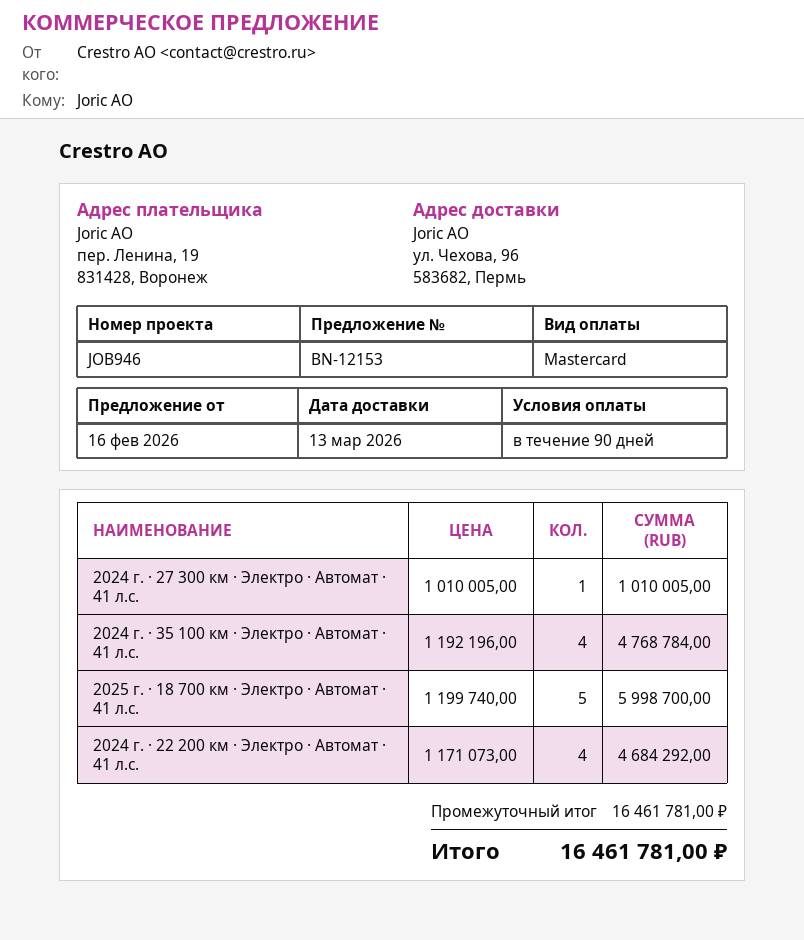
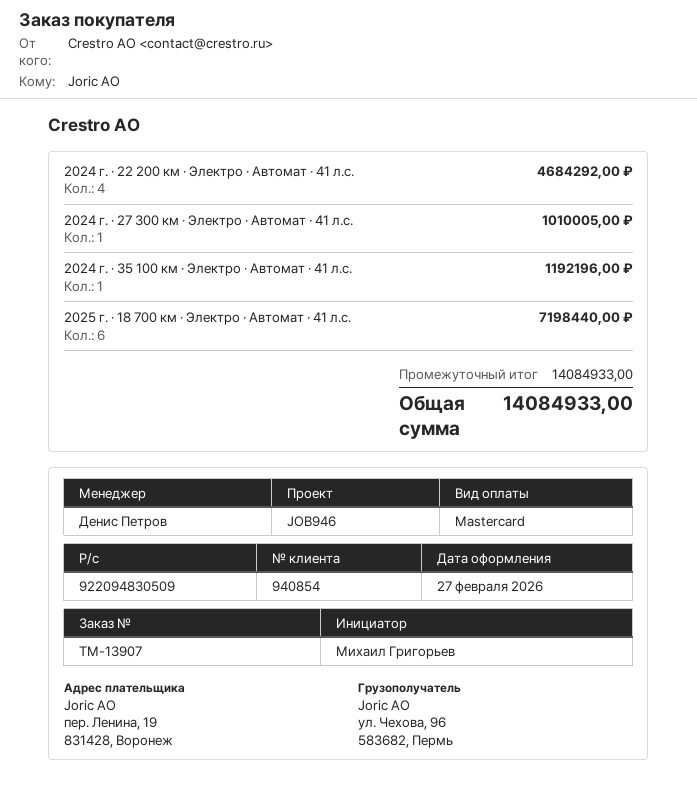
2024 г. · 35 100 км · Электро · Автомат · 41 л.с.: 4 for 4768784.00 -> 1 for 1192196.00
2025 г. · 18 700 км · Электро · Автомат · 41 л.с.: 5 for 5998700.00 -> 6 for 7198440.00
subtotal: 16461781.00 -> 14084933.00
total: 16461781.00 -> 14084933.00

